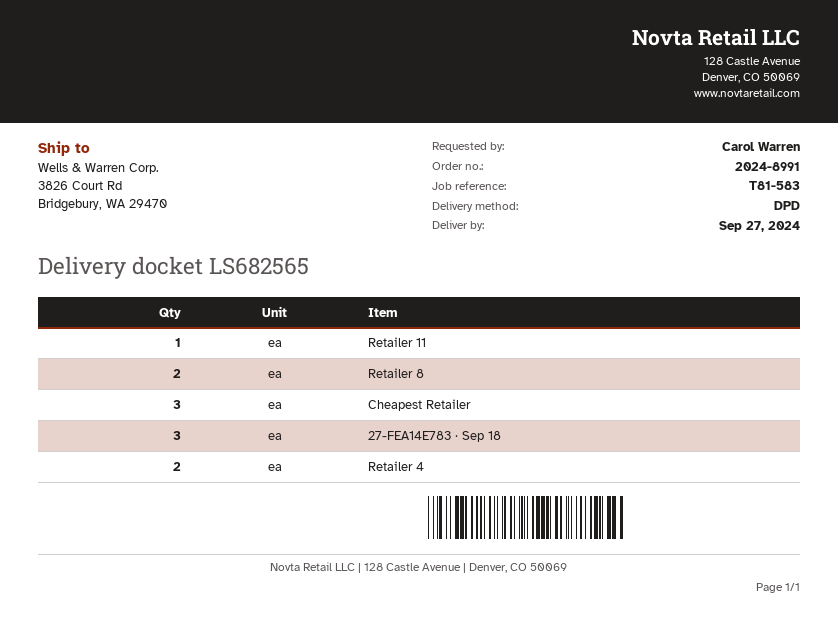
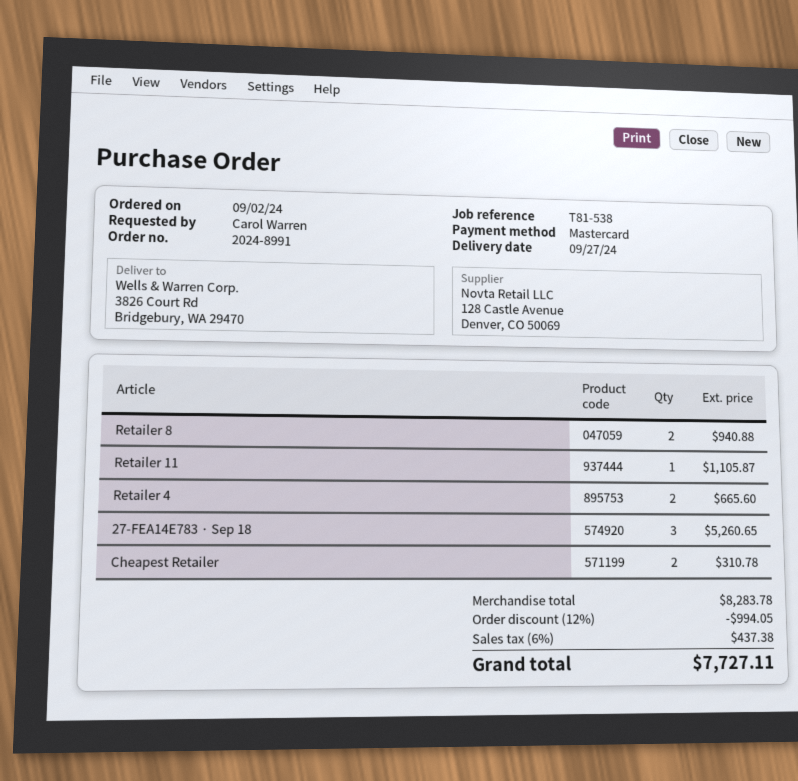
reference: T81-583 -> T81-538
Cheapest Retailer: 3 -> 2

